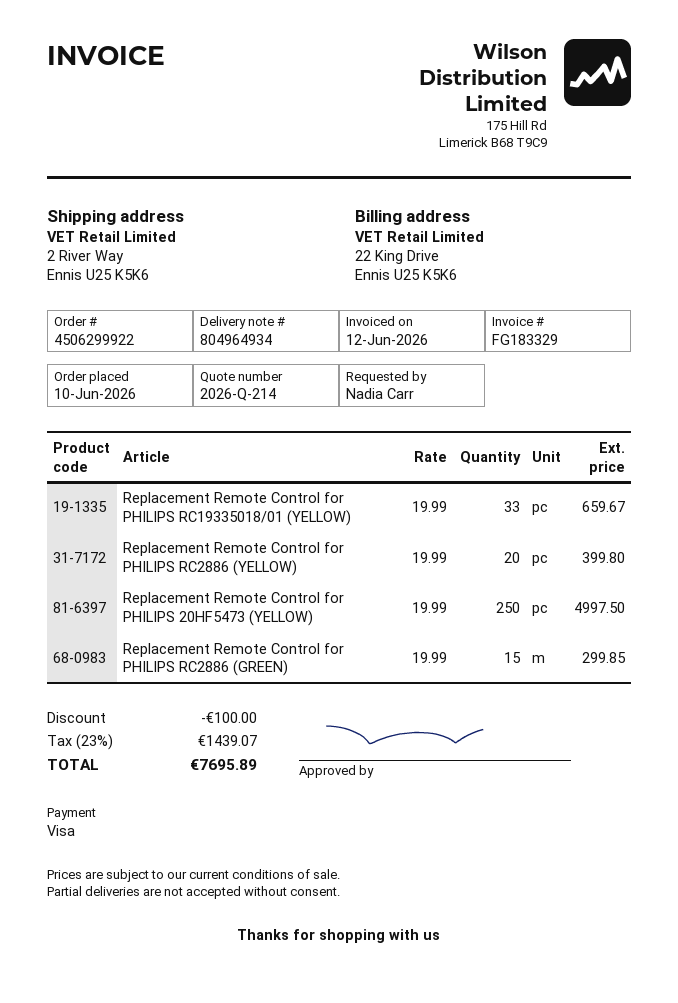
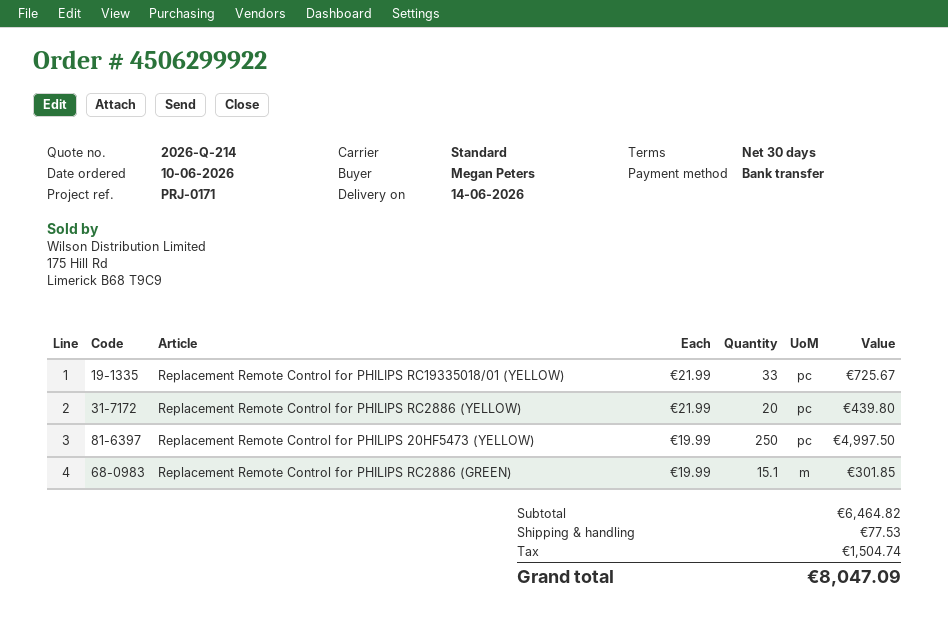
ordered by: Nadia Carr -> Megan Peters
payment method: Visa -> bank transfer
Replacement Remote Control for PHILIPS RC19335018/01 (YELLOW): 33 x 19.99 = 659.67 -> 33 x 21.99 = 725.67
Replacement Remote Control for PHILIPS RC2886 (YELLOW): 20 x 19.99 = 399.80 -> 20 x 21.99 = 439.80
Replacement Remote Control for PHILIPS RC2886 (GREEN): 15 x 19.99 = 299.85 -> 15.1 x 19.99 = 301.85
discount: 100.00 -> none
shipping: none -> 77.53
tax: 1439.07 -> 1504.74
total: 7695.89 -> 8047.09

